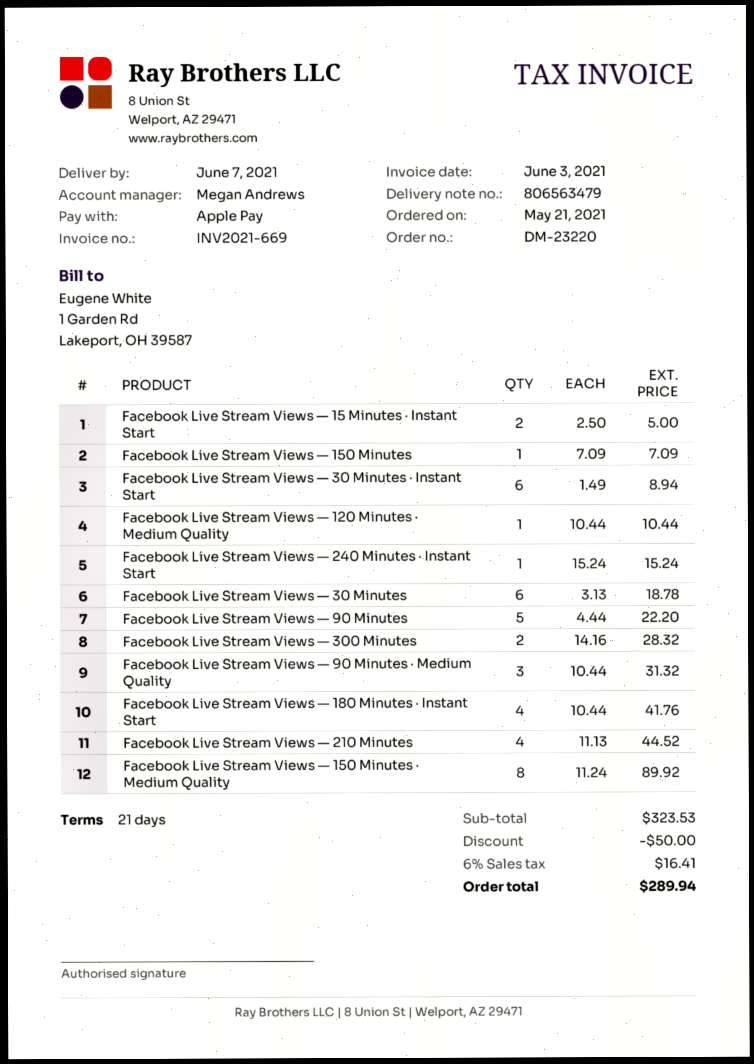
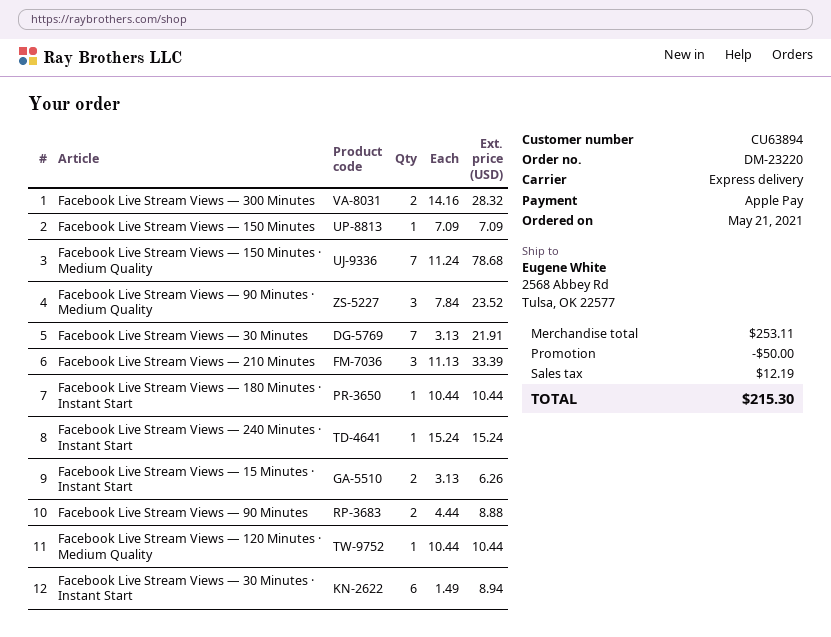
Facebook Live Stream Views — 15 Minutes · Instant Start: 2 x 2.50 = 5.00 -> 2 x 3.13 = 6.26
Facebook Live Stream Views — 30 Minutes: 6 x 3.13 = 18.78 -> 7 x 3.13 = 21.91
Facebook Live Stream Views — 90 Minutes: 5 x 4.44 = 22.20 -> 2 x 4.44 = 8.88
Facebook Live Stream Views — 90 Minutes · Medium Quality: 3 x 10.44 = 31.32 -> 3 x 7.84 = 23.52
Facebook Live Stream Views — 180 Minutes · Instant Start: 4 x 10.44 = 41.76 -> 1 x 10.44 = 10.44
Facebook Live Stream Views — 210 Minutes: 4 x 11.13 = 44.52 -> 3 x 11.13 = 33.39
Facebook Live Stream Views — 150 Minutes · Medium Quality: 8 x 11.24 = 89.92 -> 7 x 11.24 = 78.68
subtotal: 323.53 -> 253.11
tax: 16.41 -> 12.19
total: 289.94 -> 215.30

